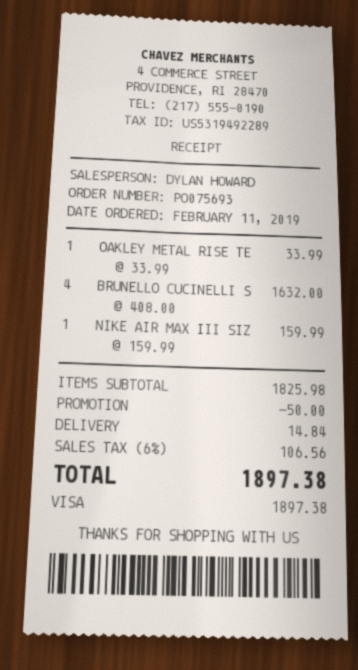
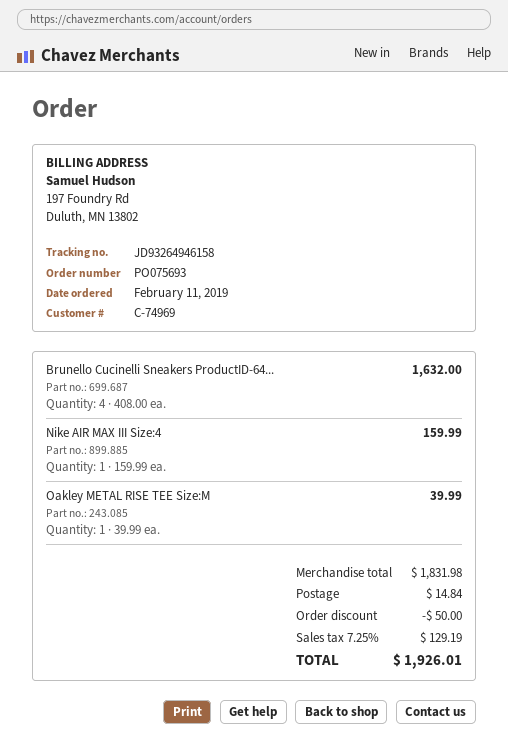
OAKLEY METAL RISE TE: 1 x 33.99 = 33.99 -> 1 x 39.99 = 39.99
subtotal: 1825.98 -> 1831.98
tax: 6% = 106.56 -> 7.25% = 129.19
total: 1897.38 -> 1926.01

